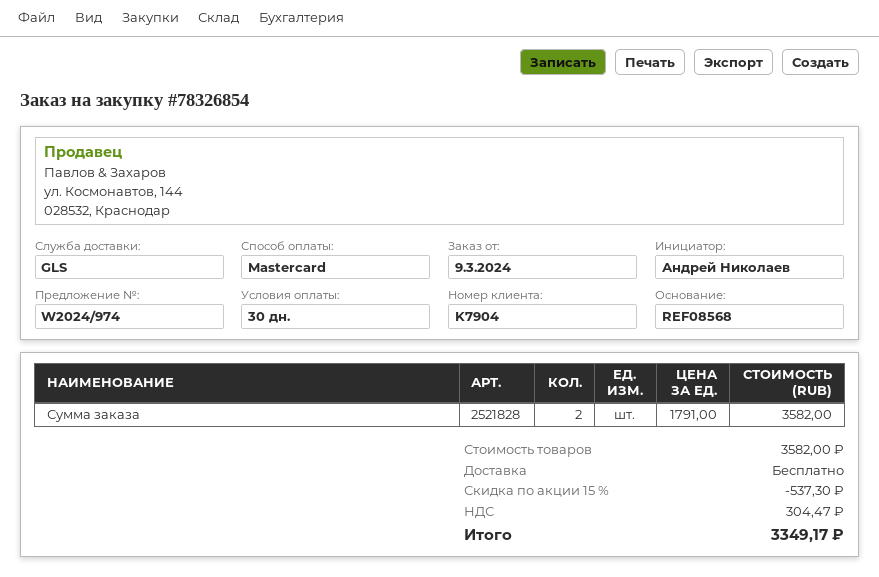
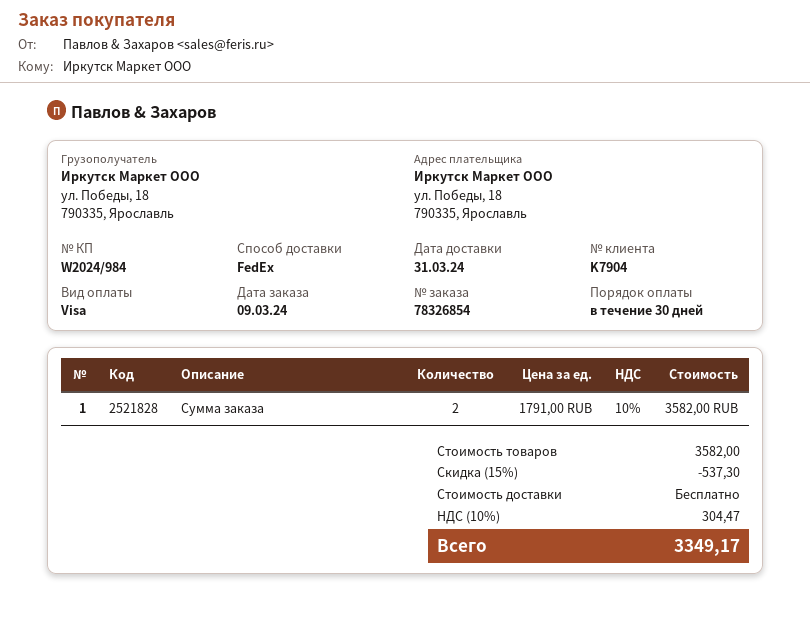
quote number: W2024/974 -> W2024/984
payment method: Mastercard -> Visa
shipping method: GLS -> FedEx

